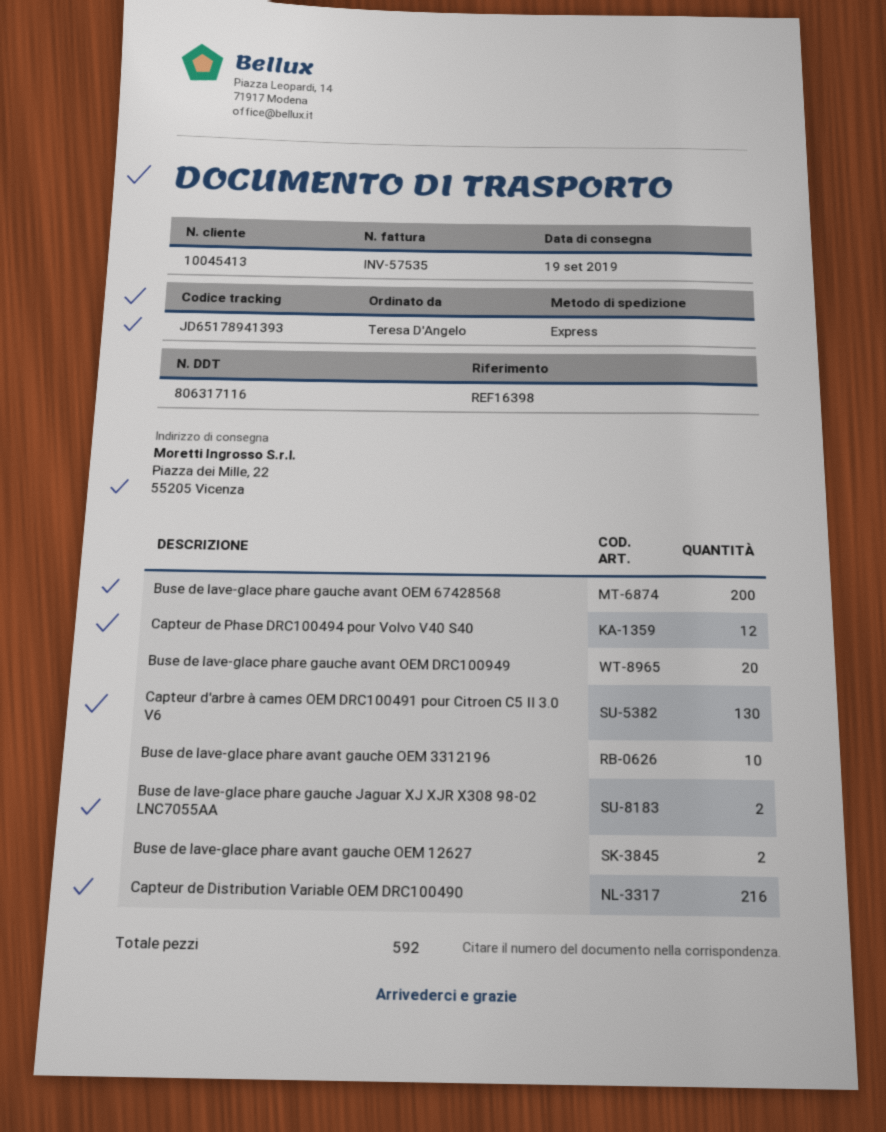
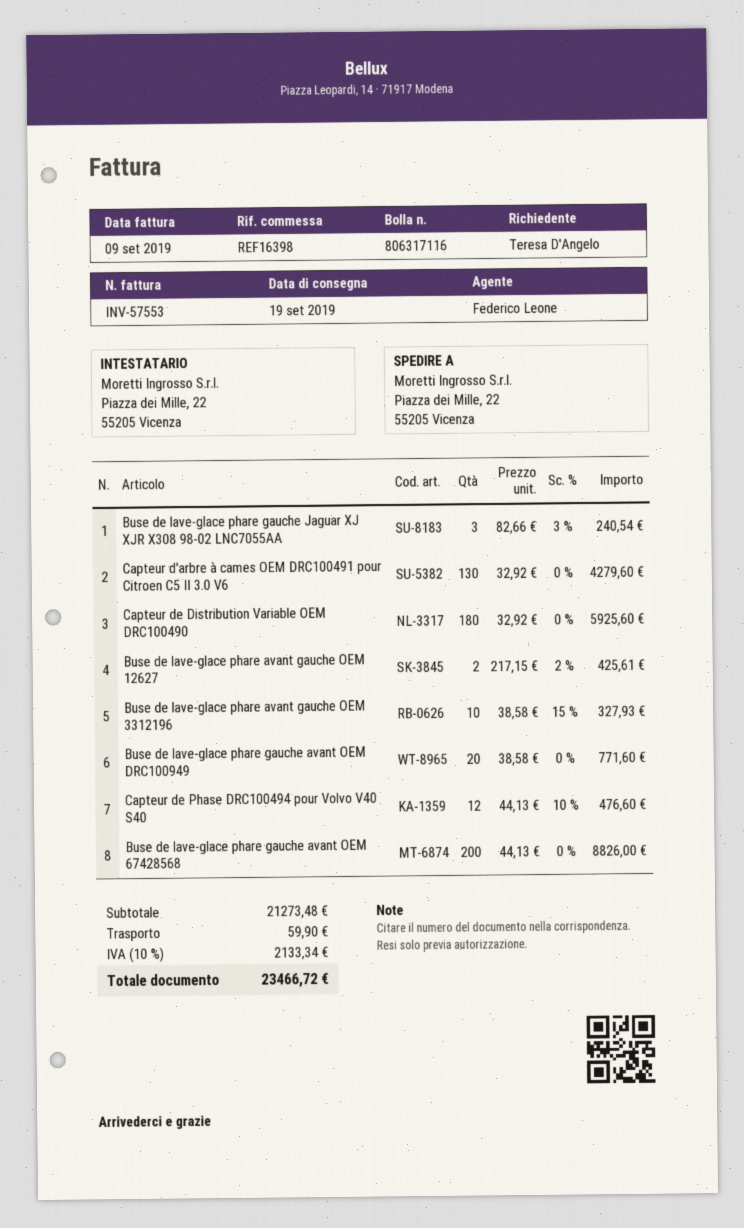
invoice number: INV-57535 -> INV-57553
Buse de lave-glace phare gauche Jaguar XJ XJR X308 98-02 LNC7055AA: 2 -> 3
Capteur de Distribution Variable OEM DRC100490: 216 -> 180

